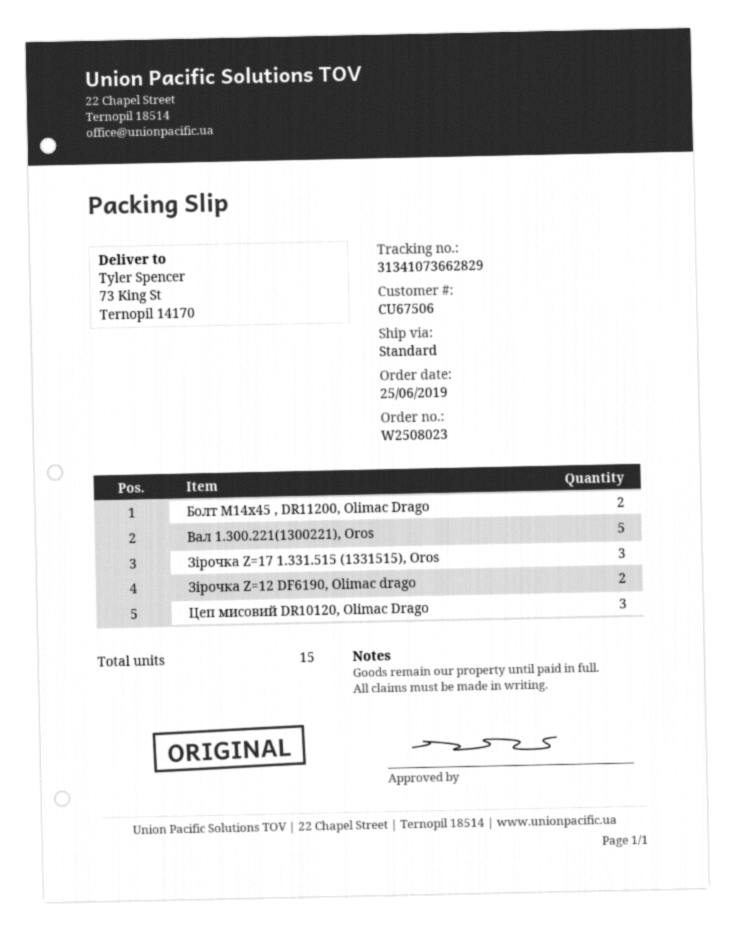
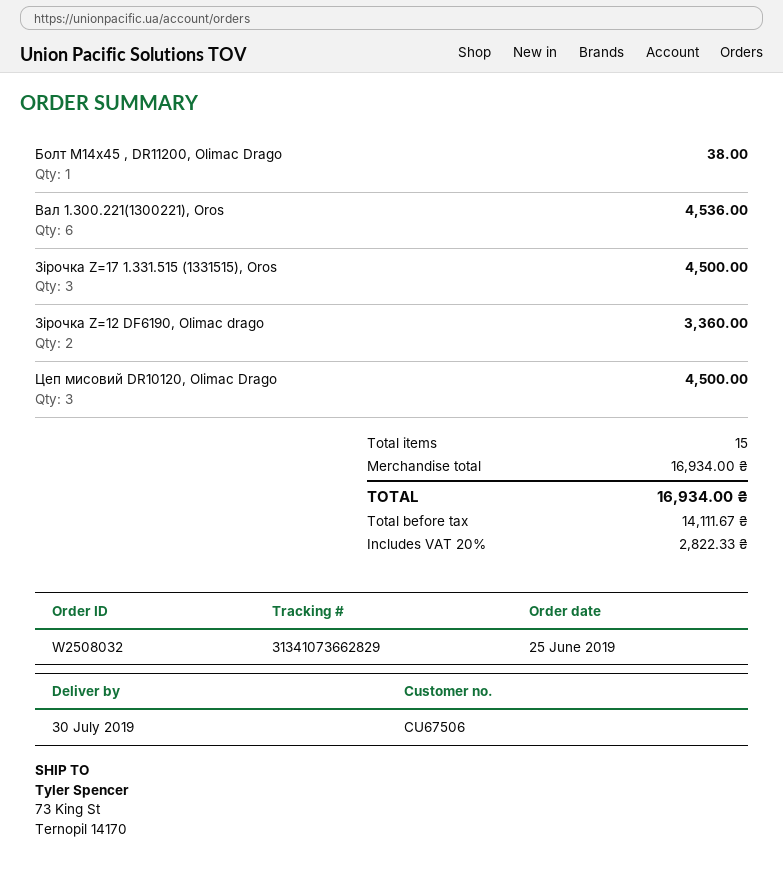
order number: W2508023 -> W2508032
Болт М14x45 , DR11200, Olimac Drago: 2 -> 1
Вал 1.300.221(1300221), Oros: 5 -> 6

